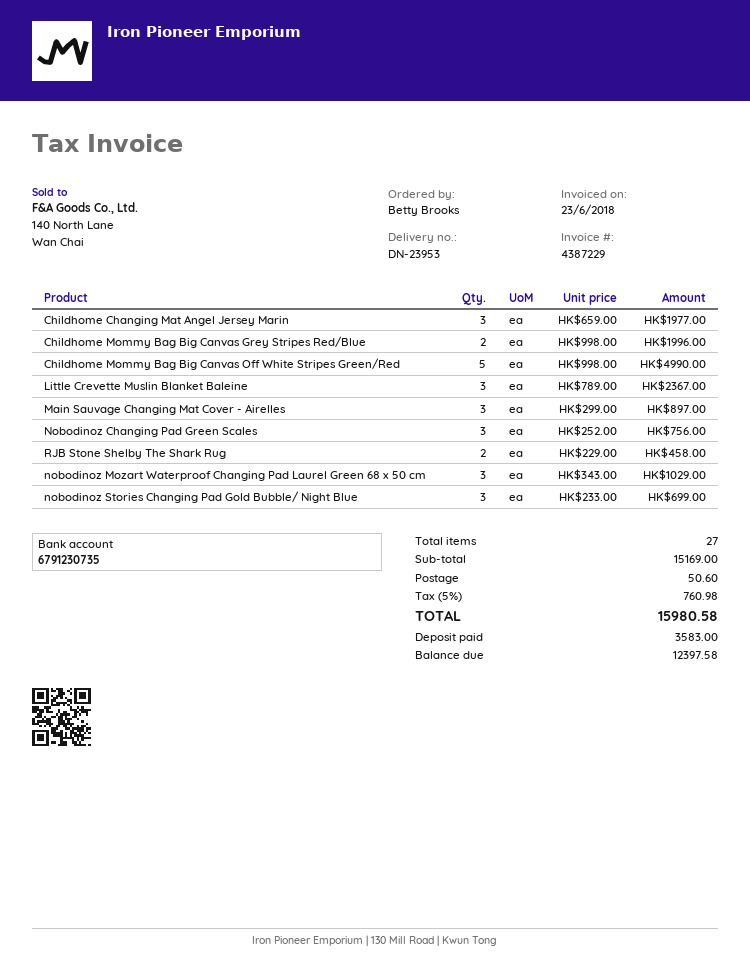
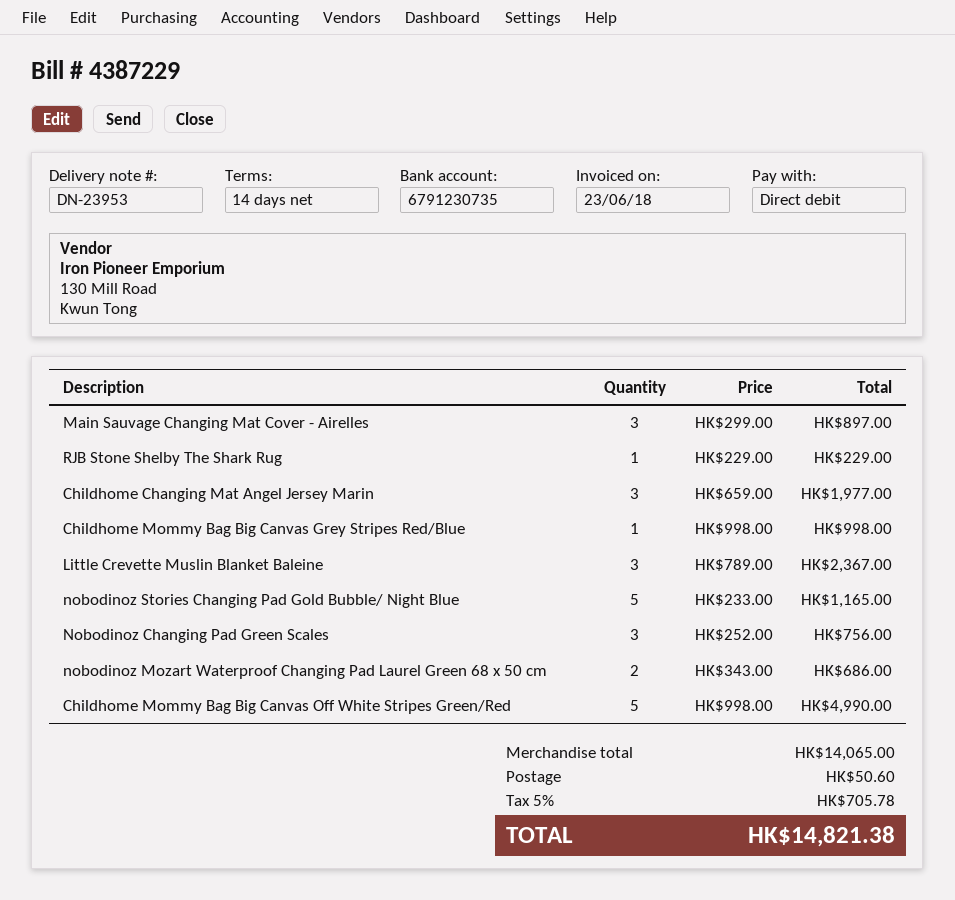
Childhome Mommy Bag Big Canvas Grey Stripes Red/Blue: 2 x 998.00 = 1996.00 -> 1 x 998.00 = 998.00
RJB Stone Shelby The Shark Rug: 2 x 229.00 = 458.00 -> 1 x 229.00 = 229.00
nobodinoz Mozart Waterproof Changing Pad Laurel Green 68 x 50 cm: 3 x 343.00 = 1029.00 -> 2 x 343.00 = 686.00
nobodinoz Stories Changing Pad Gold Bubble/ Night Blue: 3 x 233.00 = 699.00 -> 5 x 233.00 = 1165.00
subtotal: 15169.00 -> 14065.00
tax: 5% = 760.98 -> 5% = 705.78
total: 15980.58 -> 14821.38

